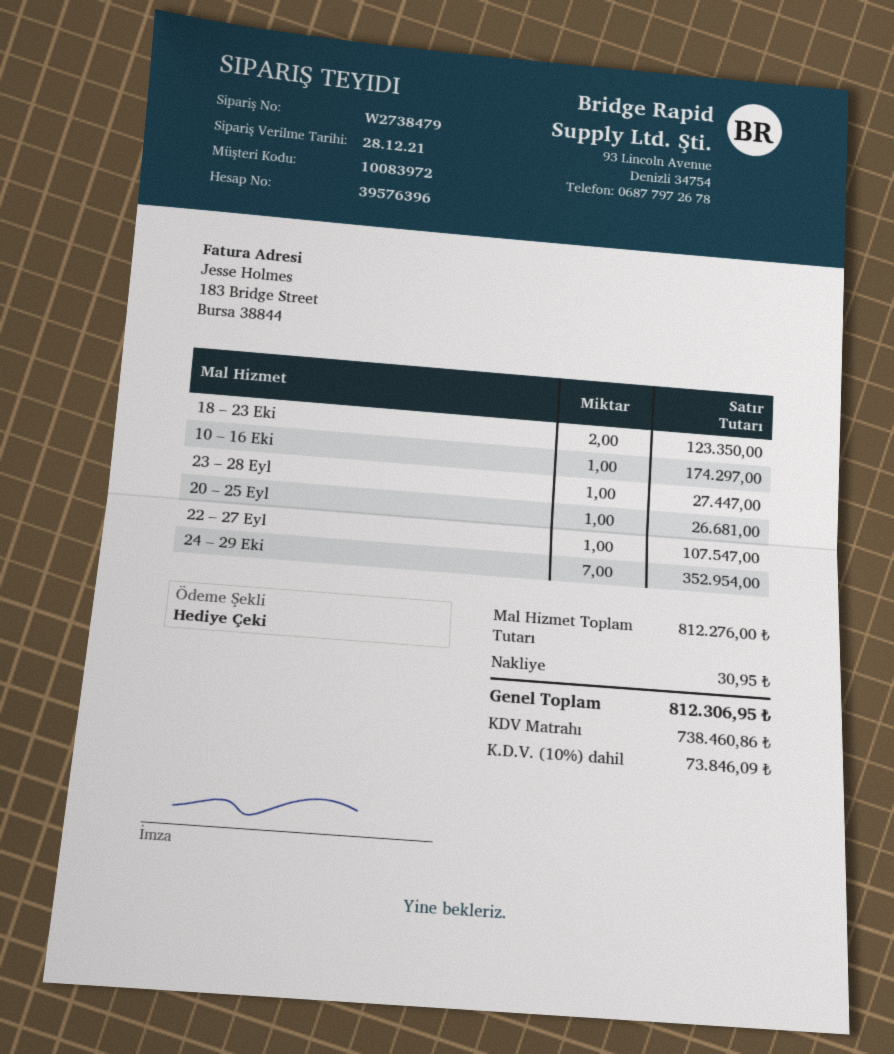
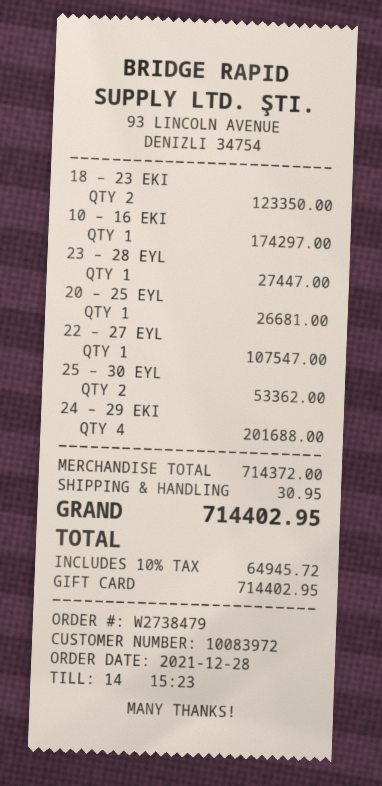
24 – 29 Eki: 7 for 352954.00 -> 4 for 201688.00
25 – 30 EYL: none -> 2 for 53362.00
subtotal: 812276.00 -> 714372.00
tax: 10% = 73846.09 -> 10% = 64945.72
total: 812306.95 -> 714402.95

